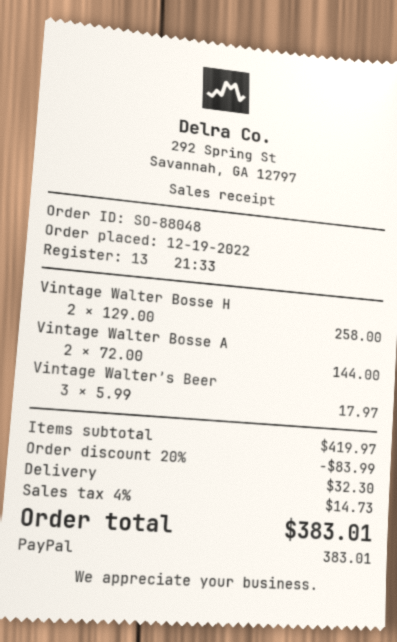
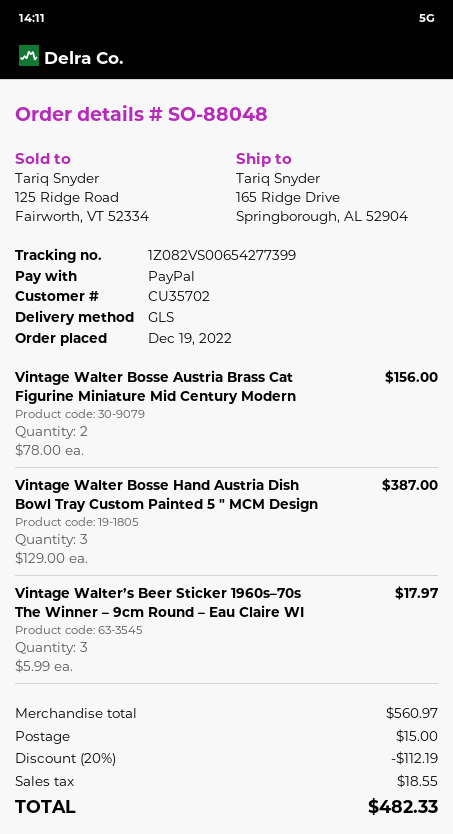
Vintage Walter Bosse H: 2 x 129.00 = 258.00 -> 3 x 129.00 = 387.00
Vintage Walter Bosse A: 2 x 72.00 = 144.00 -> 2 x 78.00 = 156.00
subtotal: 419.97 -> 560.97
discount: 20% = 83.99 -> 20% = 112.19
shipping: 32.30 -> 15.00
tax: 14.73 -> 18.55
total: 383.01 -> 482.33

